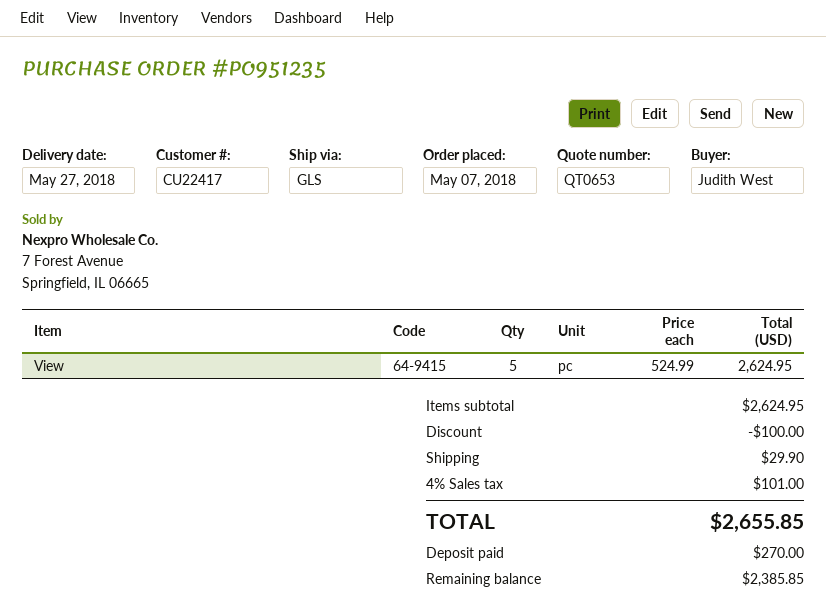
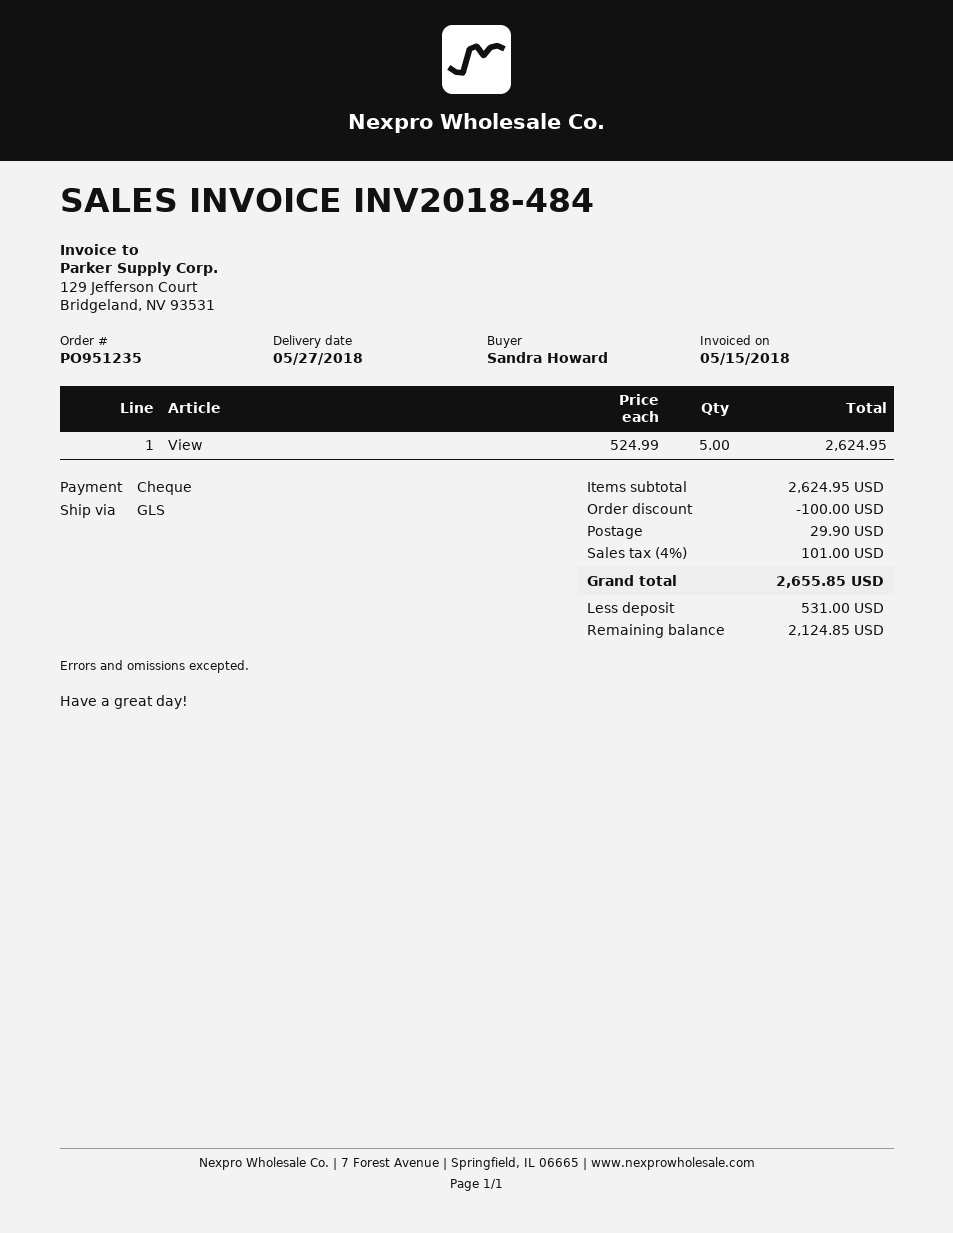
ordered by: Judith West -> Sandra Howard
deposit: 270.00 -> 531.00
balance: 2385.85 -> 2124.85

